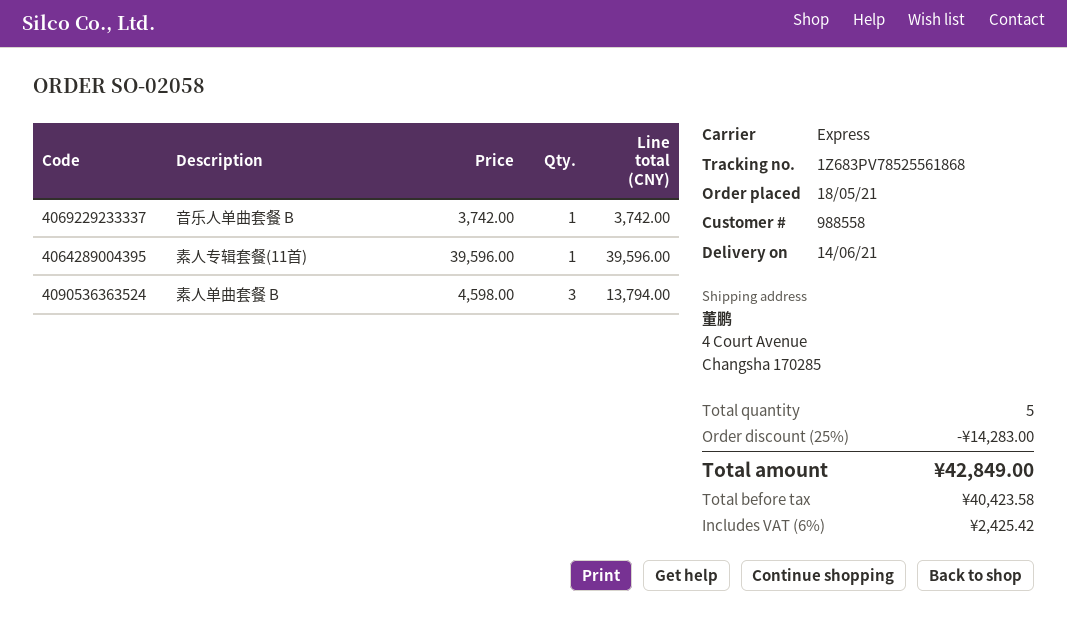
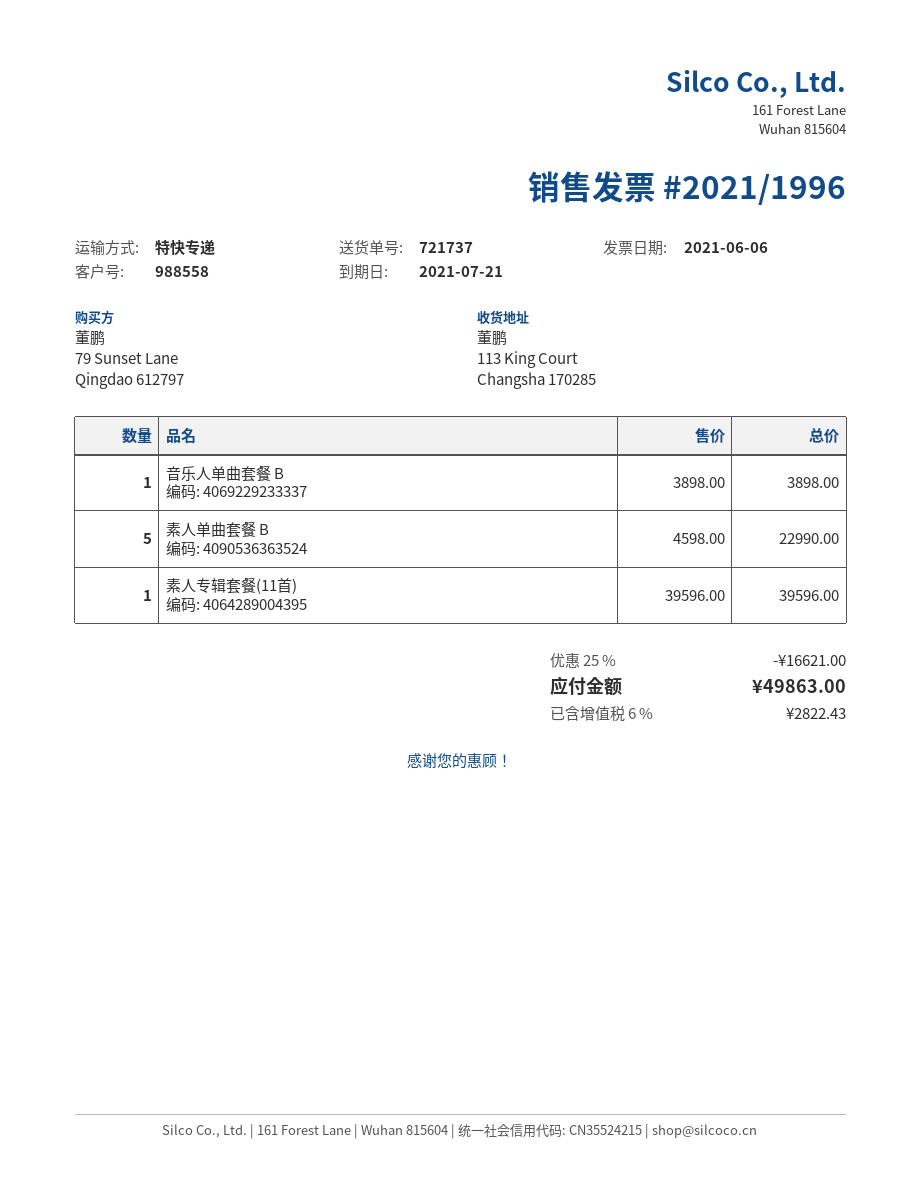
ship to: 4 Court Avenue, Changsha 170285 -> 113 King Court, Changsha 170285
音乐人单曲套餐 B: 1 x 3742.00 = 3742.00 -> 1 x 3898.00 = 3898.00
素人单曲套餐 B: 3 x 4598.00 = 13794.00 -> 5 x 4598.00 = 22990.00
discount: 25% = 14283.00 -> 25% = 16621.00
tax: 6% = 2425.42 -> 6% = 2822.43
total: 42849.00 -> 49863.00

